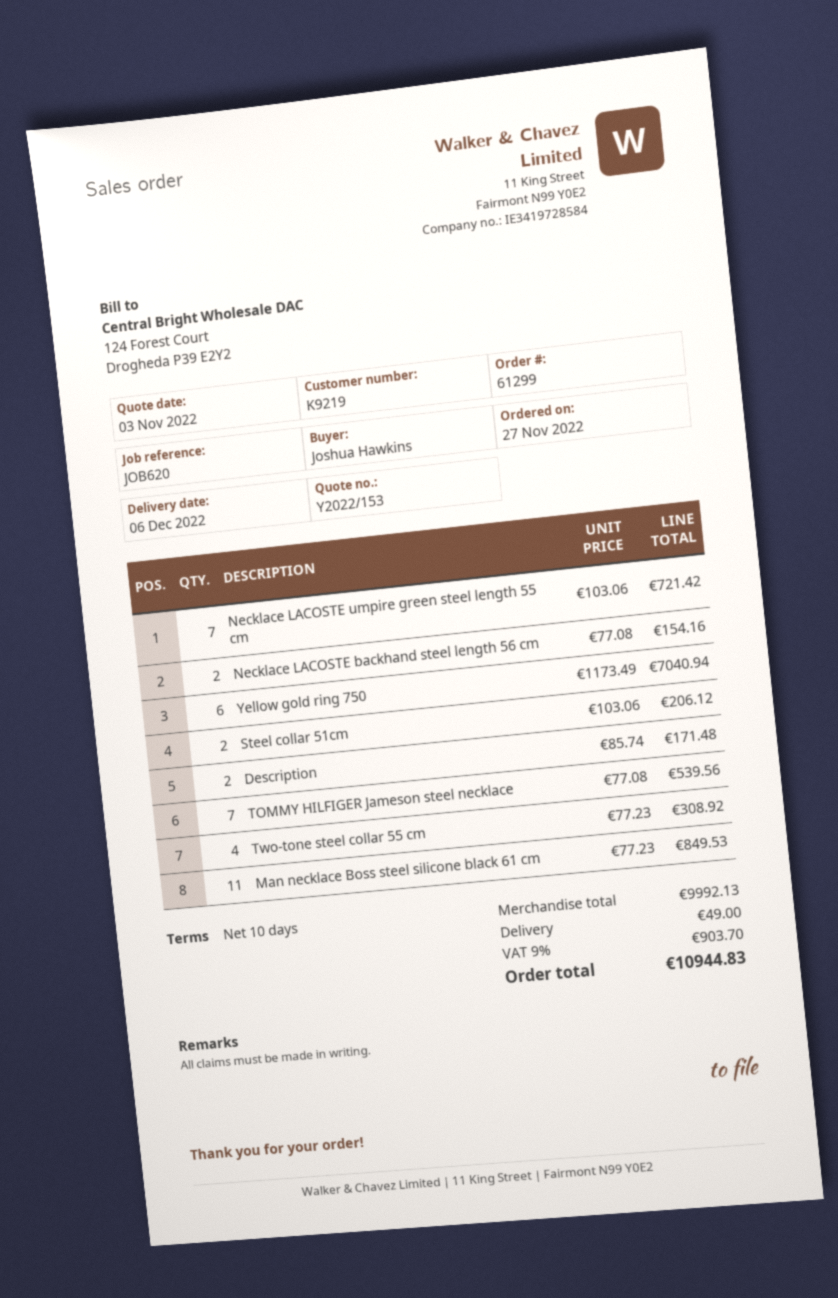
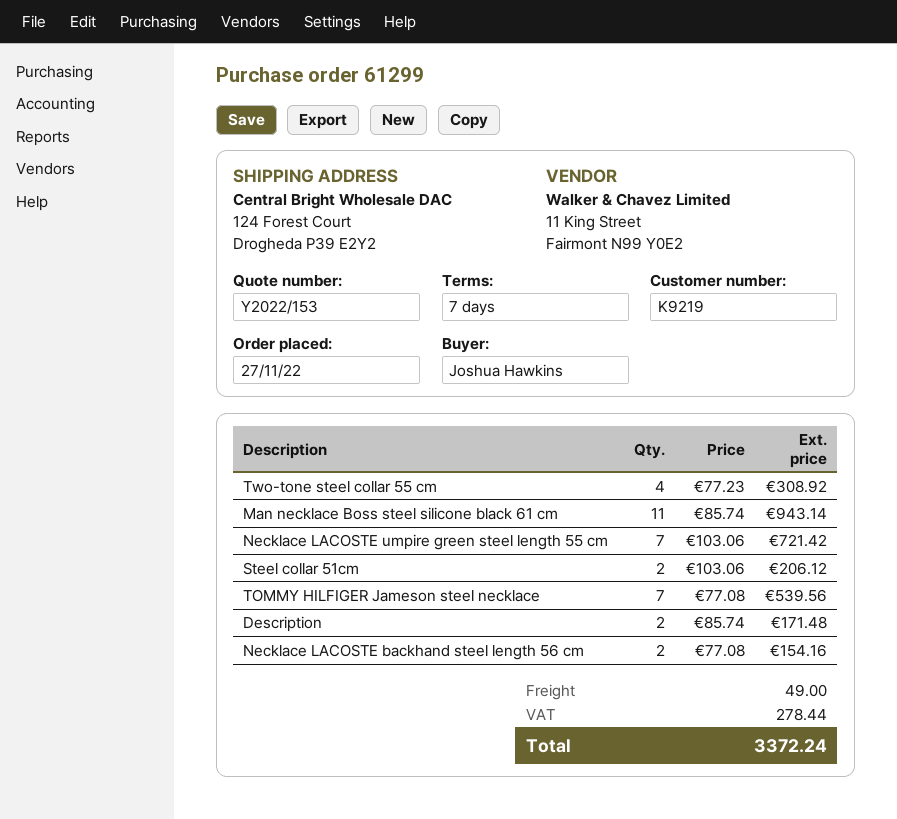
payment terms: 10 days -> 7 days
Yellow gold ring 750: 6 x 1173.49 = 7040.94 -> none
Man necklace Boss steel silicone black 61 cm: 11 x 77.23 = 849.53 -> 11 x 85.74 = 943.14
tax: 903.70 -> 278.44
total: 10944.83 -> 3372.24

